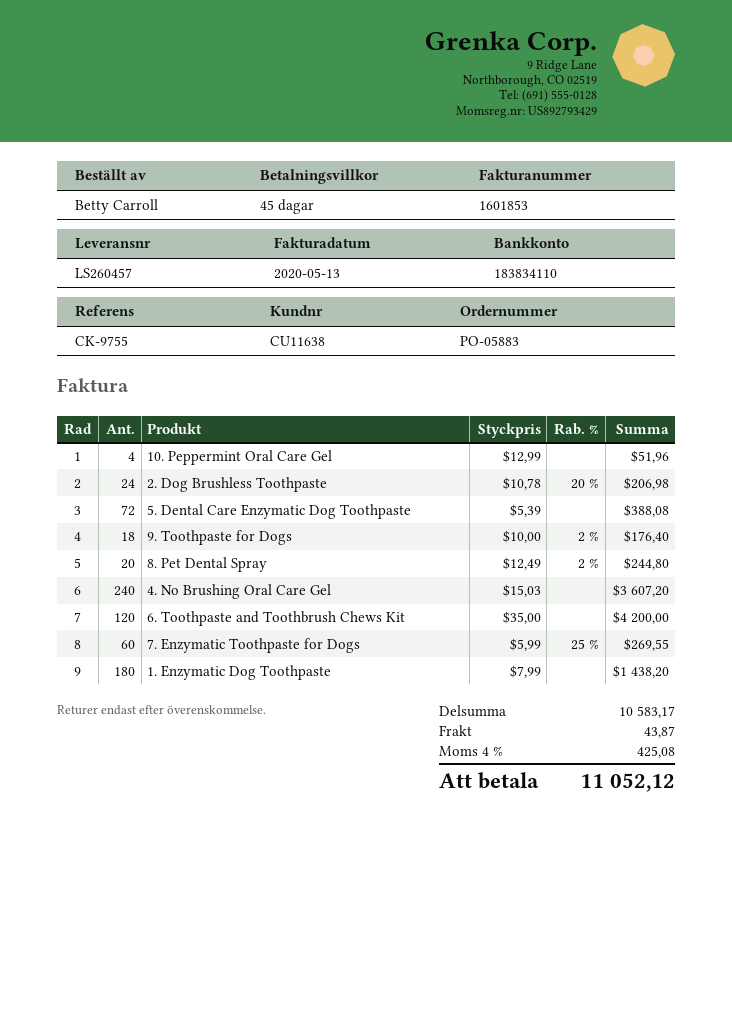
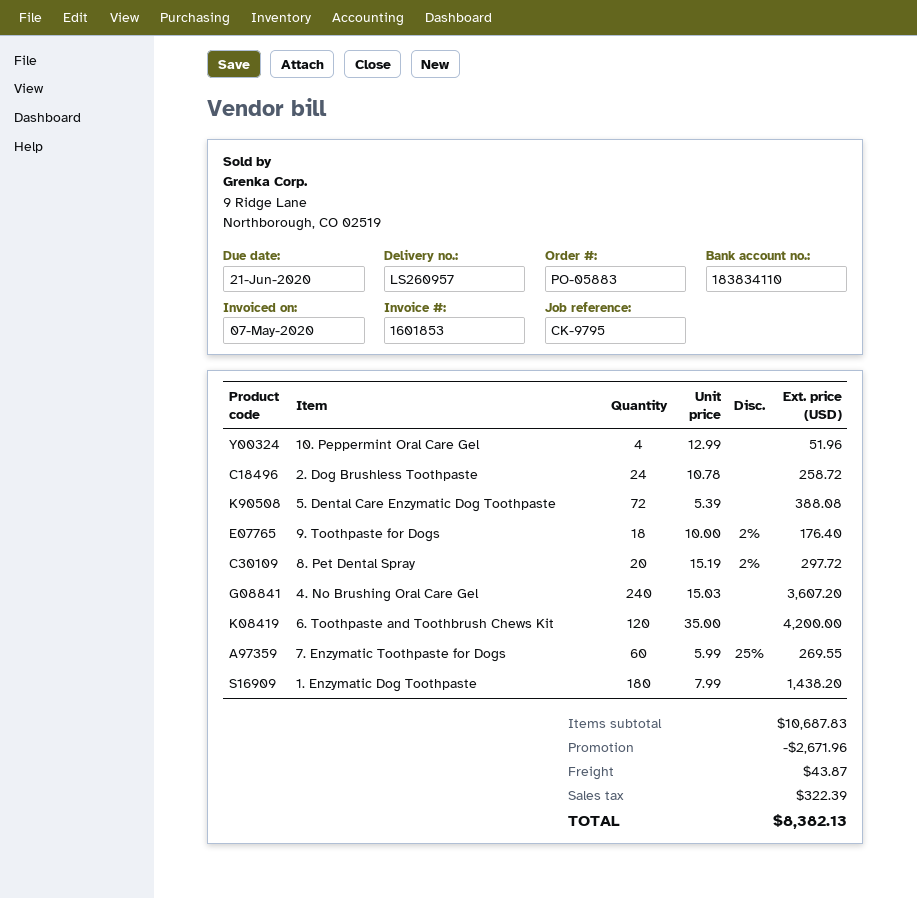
delivery note number: LS260457 -> LS260957
invoice date: 2020-05-13 -> 2020-05-07
reference: CK-9755 -> CK-9795
2. Dog Brushless Toothpaste: 24 x 10.78 - 20% = 206.98 -> 24 x 10.78 = 258.72
8. Pet Dental Spray: 20 x 12.49 - 2% = 244.80 -> 20 x 15.19 - 2% = 297.72
subtotal: 10583.17 -> 10687.83
discount: none -> 2671.96
tax: 425.08 -> 322.39
total: 11052.12 -> 8382.13

